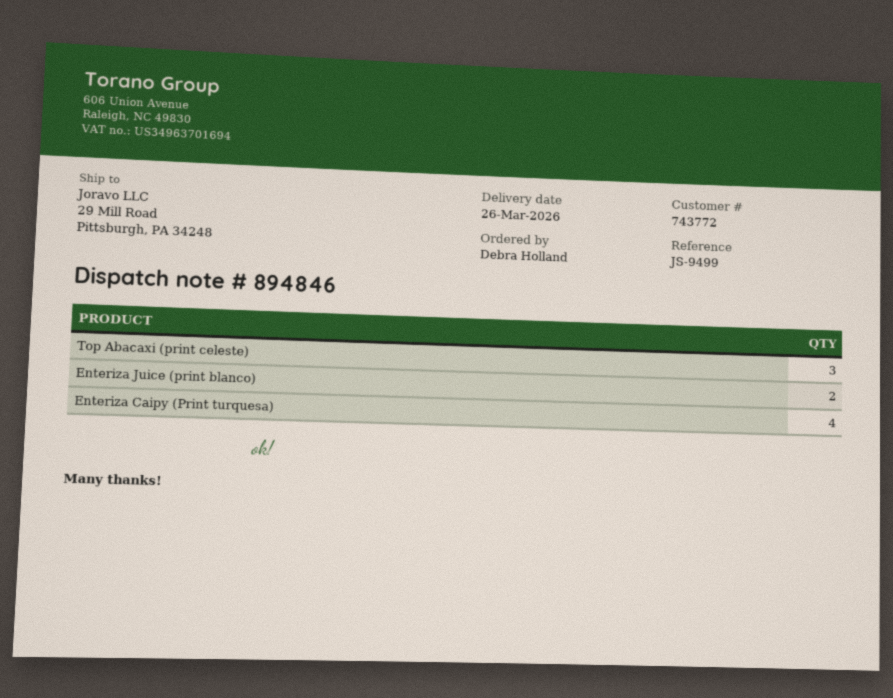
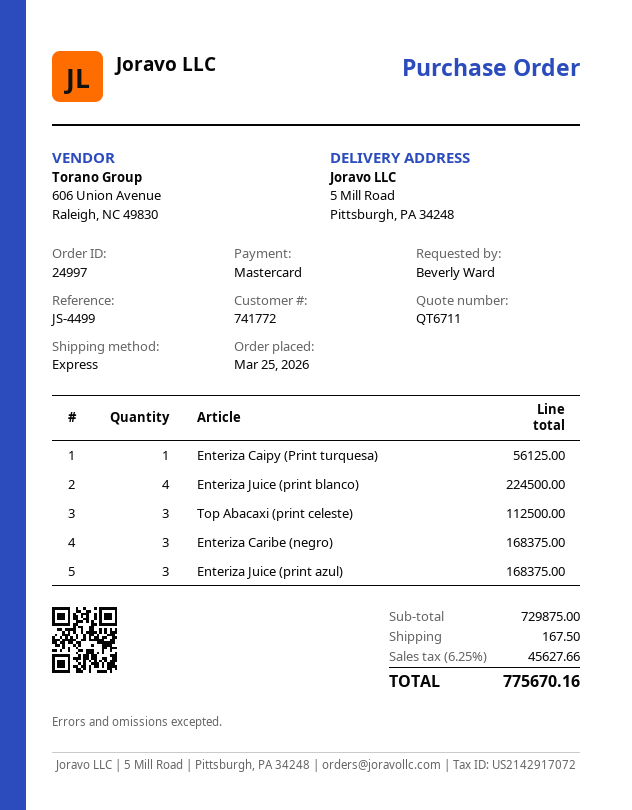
customer number: 743772 -> 741772
reference: JS-9499 -> JS-4499
ordered by: Debra Holland -> Beverly Ward
ship to: 29 Mill Road, Pittsburgh, PA 34248 -> 5 Mill Road, Pittsburgh, PA 34248
Enteriza Juice (print blanco): 2 -> 4
Enteriza Caipy (Print turquesa): 4 -> 1
Enteriza Caribe (negro): none -> 3
Enteriza Juice (print azul): none -> 3

